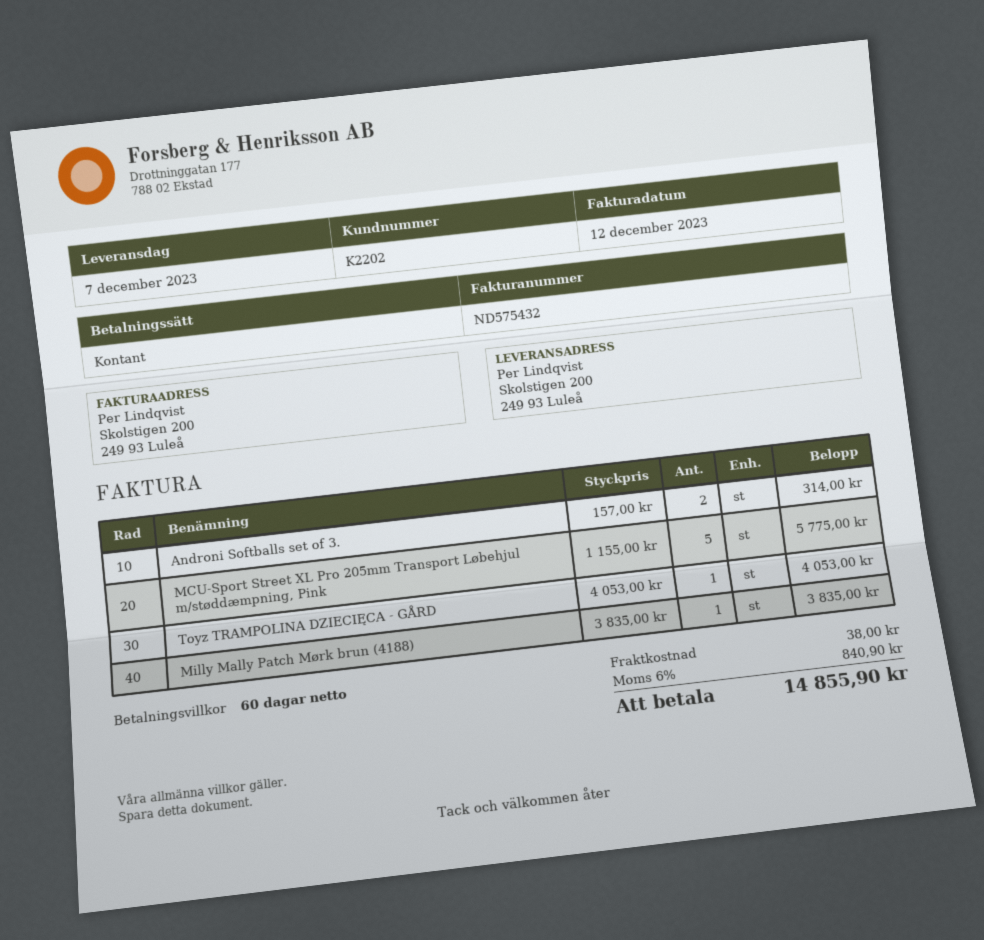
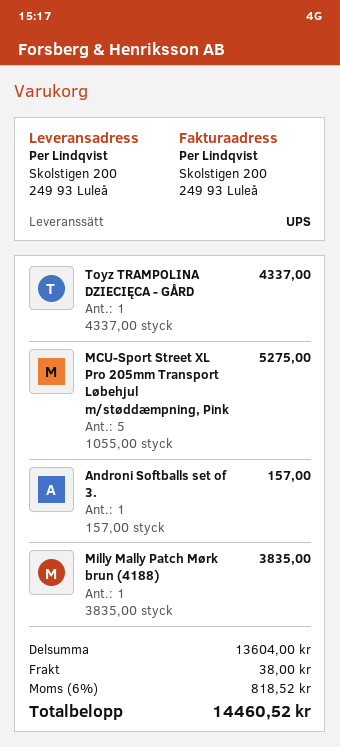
Androni Softballs set of 3.: 2 x 157.00 = 314.00 -> 1 x 157.00 = 157.00
MCU-Sport Street XL Pro 205mm Transport Løbehjul m/støddæmpning, Pink: 5 x 1155.00 = 5775.00 -> 5 x 1055.00 = 5275.00
Toyz TRAMPOLINA DZIECIĘCA - GÅRD: 1 x 4053.00 = 4053.00 -> 1 x 4337.00 = 4337.00
tax: 6% = 840.90 -> 6% = 818.52
total: 14855.90 -> 14460.52

